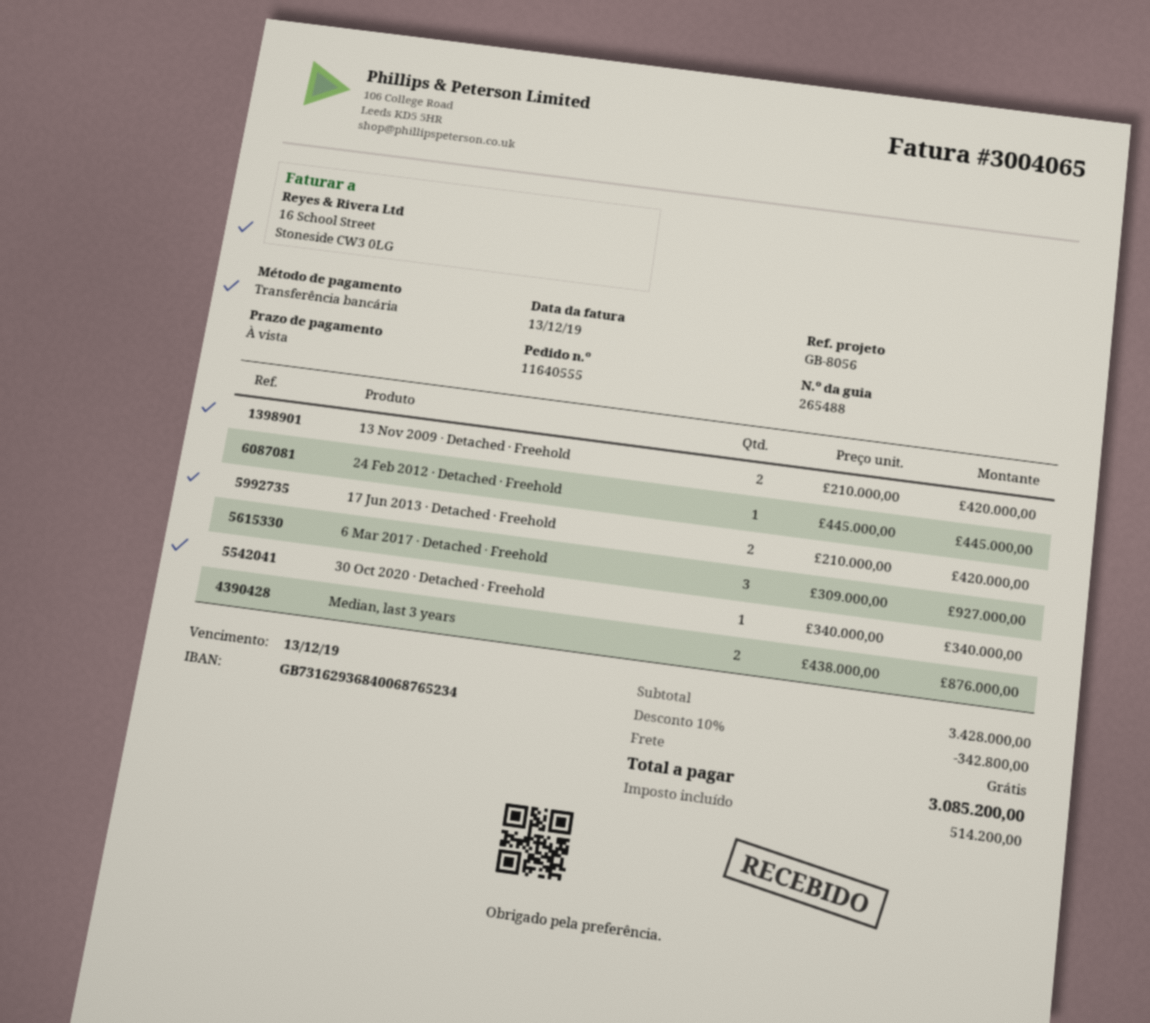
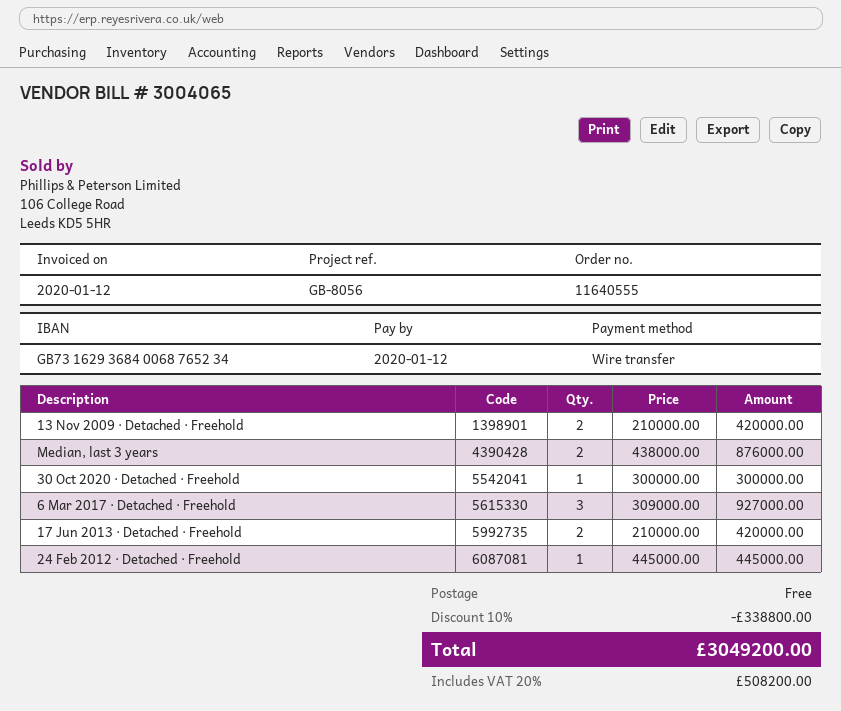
invoice date: 2019-12-13 -> 2020-01-12
due date: 2019-12-13 -> 2020-01-12
30 Oct 2020 · Detached · Freehold: 1 x 340000.00 = 340000.00 -> 1 x 300000.00 = 300000.00
discount: 10% = 342800.00 -> 10% = 338800.00
tax: 514200.00 -> 508200.00
total: 3085200.00 -> 3049200.00

